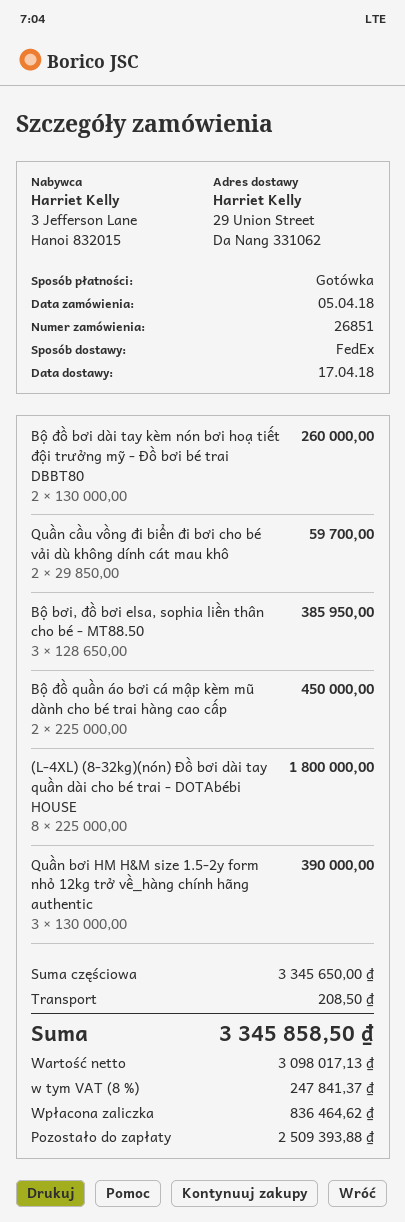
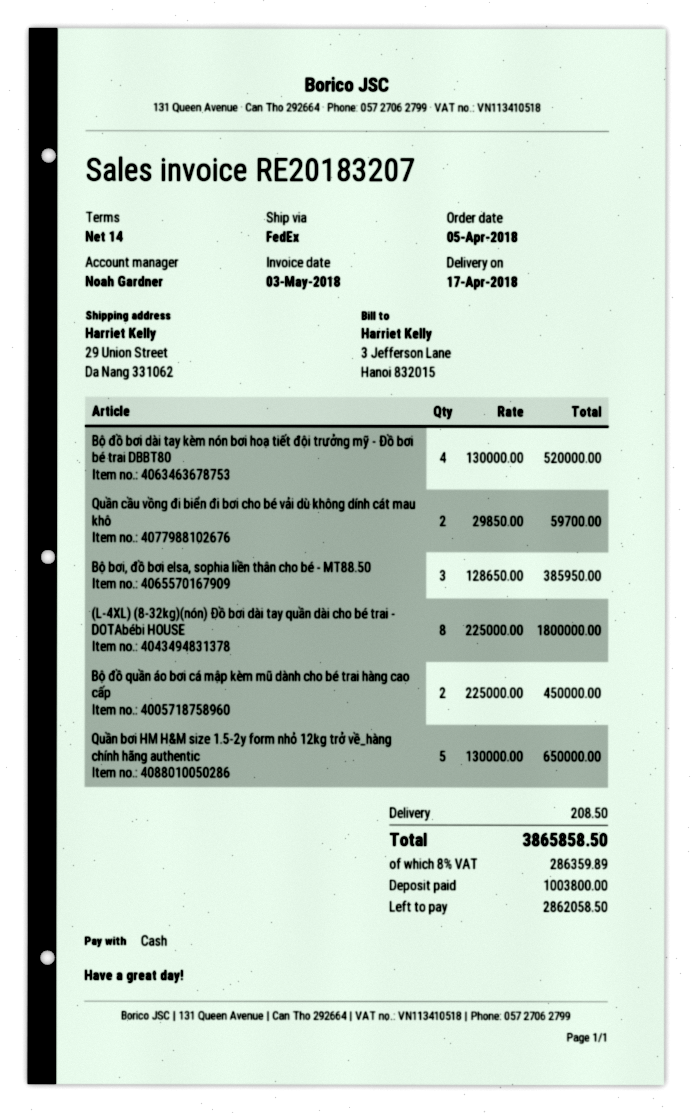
Bộ đồ bơi dài tay kèm nón bơi hoạ tiết đội trưởng mỹ - Đồ bơi bé trai DBBT80: 2 x 130000.00 = 260000.00 -> 4 x 130000.00 = 520000.00
Quần bơi HM H&M size 1.5-2y form nhỏ 12kg trở về_hàng chính hãng authentic: 3 x 130000.00 = 390000.00 -> 5 x 130000.00 = 650000.00
tax: 8% = 247841.37 -> 8% = 286359.89
total: 3345858.50 -> 3865858.50
deposit: 836464.62 -> 1003800.00
balance: 2509393.88 -> 2862058.50

